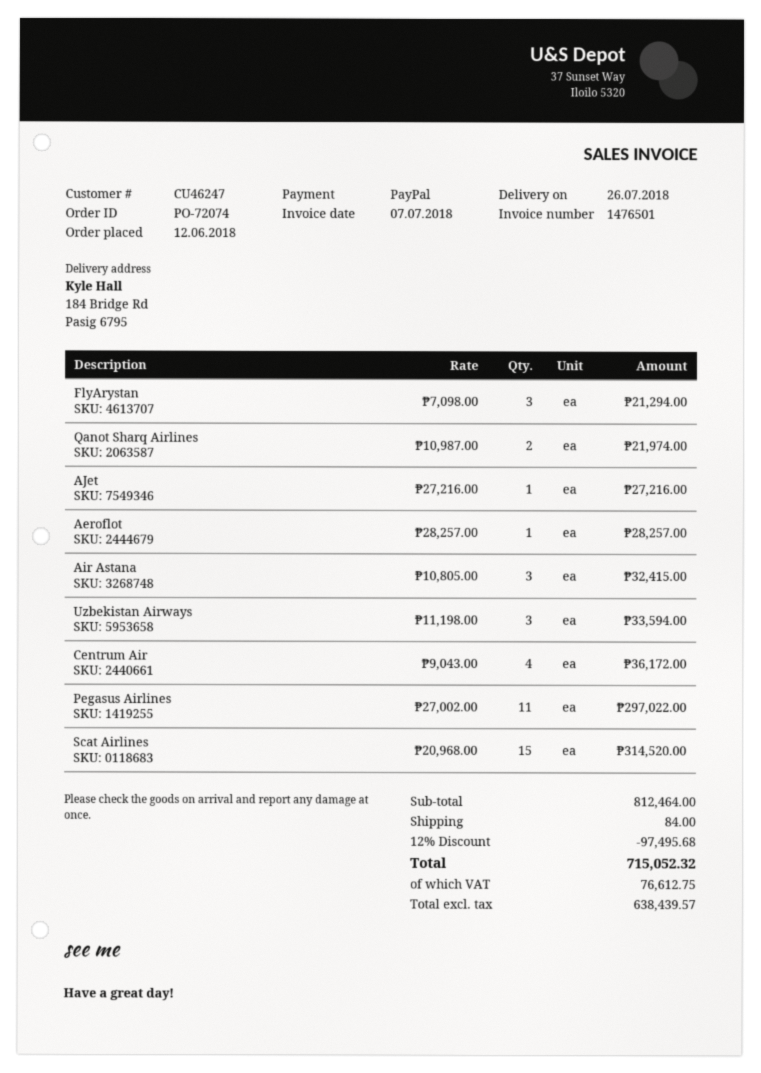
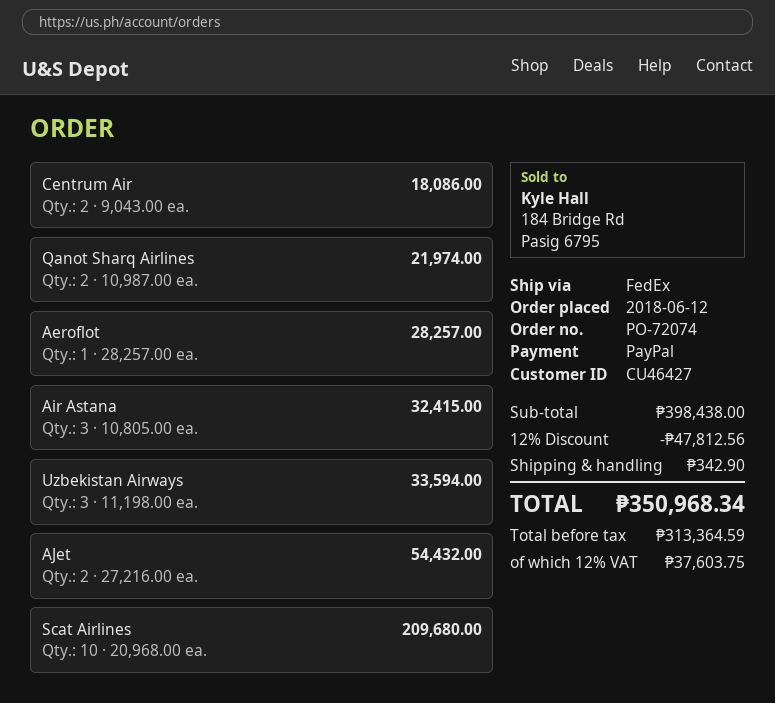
customer number: CU46247 -> CU46427
FlyArystan: 3 x 7098.00 = 21294.00 -> none
AJet: 1 x 27216.00 = 27216.00 -> 2 x 27216.00 = 54432.00
Centrum Air: 4 x 9043.00 = 36172.00 -> 2 x 9043.00 = 18086.00
Pegasus Airlines: 11 x 27002.00 = 297022.00 -> none
Scat Airlines: 15 x 20968.00 = 314520.00 -> 10 x 20968.00 = 209680.00
subtotal: 812464.00 -> 398438.00
discount: 12% = 97495.68 -> 12% = 47812.56
shipping: 84.00 -> 342.90
net: 638439.57 -> 313364.59
tax: 76612.75 -> 37603.75
total: 715052.32 -> 350968.34

